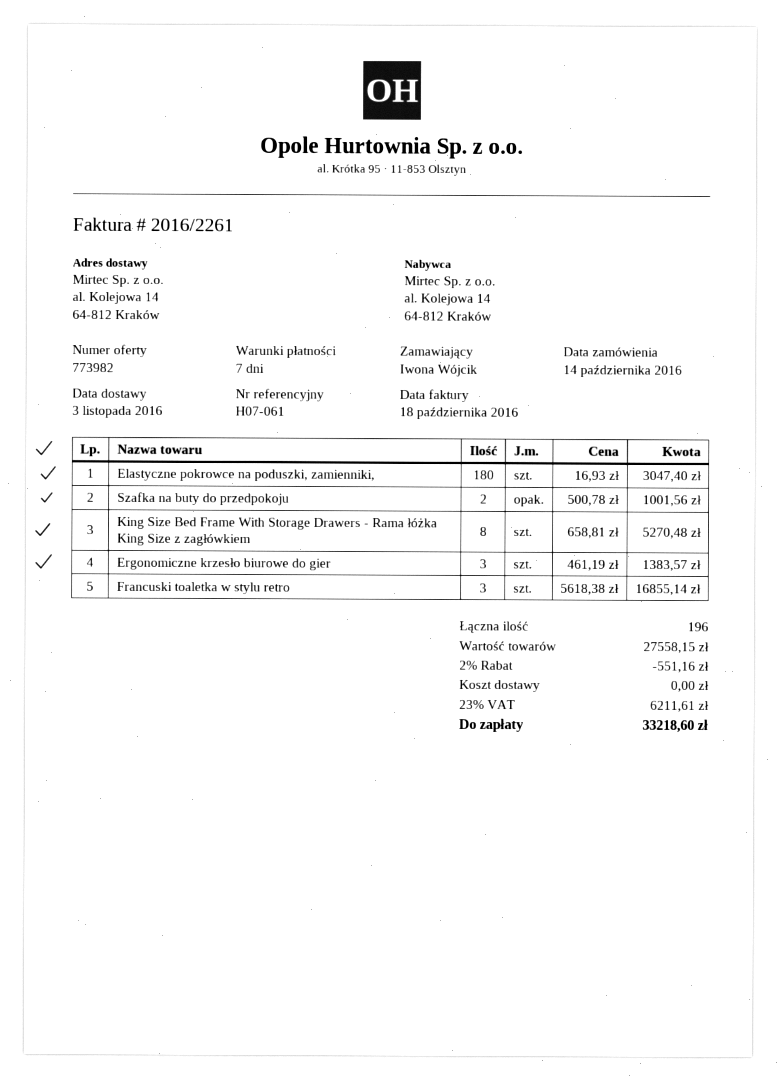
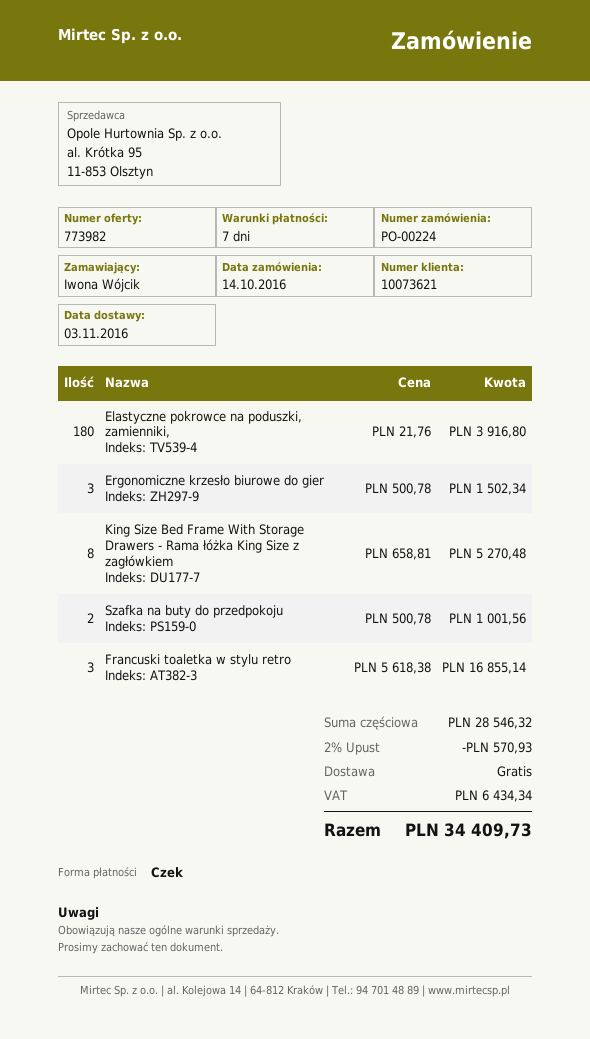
Elastyczne pokrowce na poduszki, zamienniki,: 180 x 16.93 = 3047.40 -> 180 x 21.76 = 3916.80
Ergonomiczne krzesło biurowe do gier: 3 x 461.19 = 1383.57 -> 3 x 500.78 = 1502.34
subtotal: 27558.15 -> 28546.32
discount: 2% = 551.16 -> 2% = 570.93
tax: 6211.61 -> 6434.34
total: 33218.60 -> 34409.73

